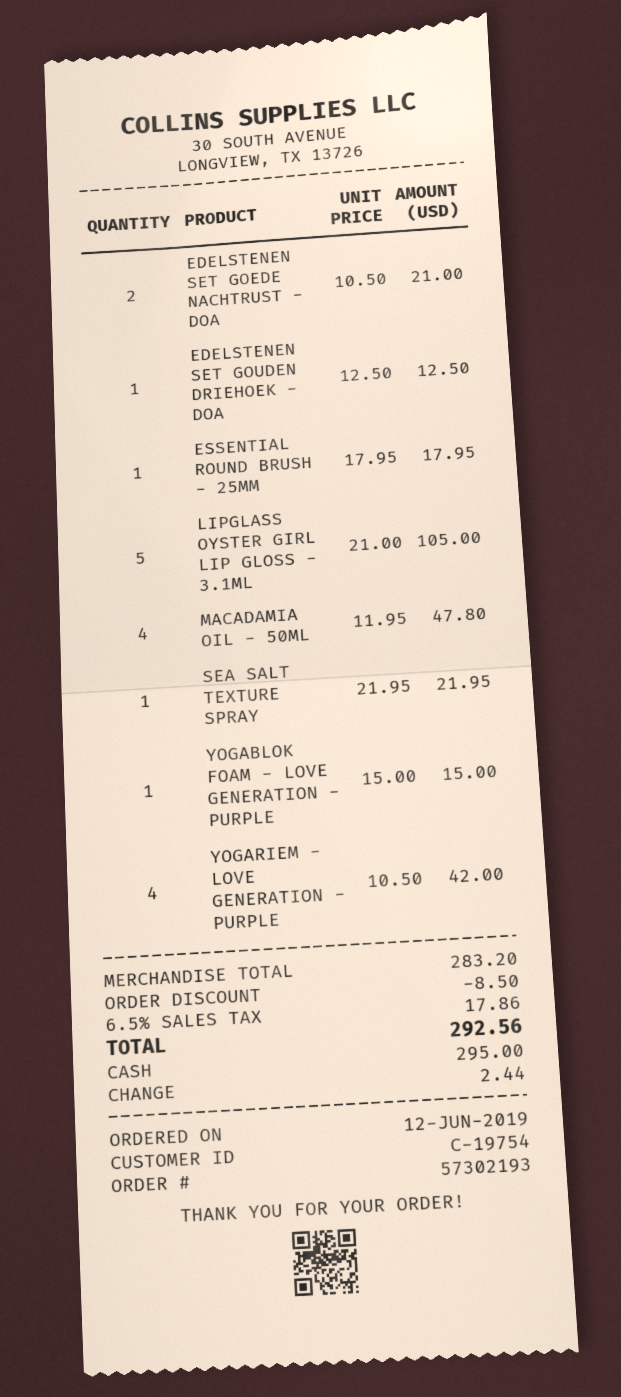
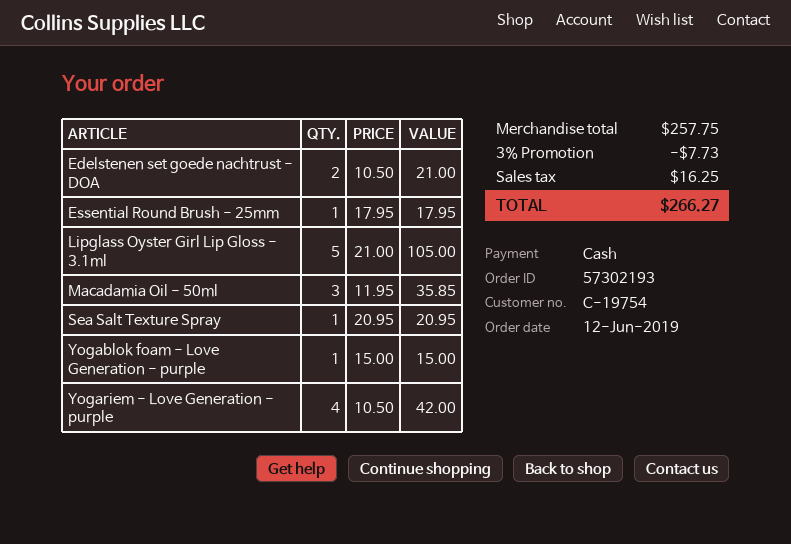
EDELSTENEN SET GOUDEN DRIEHOEK - DOA: 1 x 12.50 = 12.50 -> none
MACADAMIA OIL - 50ML: 4 x 11.95 = 47.80 -> 3 x 11.95 = 35.85
SEA SALT TEXTURE SPRAY: 1 x 21.95 = 21.95 -> 1 x 20.95 = 20.95
subtotal: 283.20 -> 257.75
discount: 8.50 -> 7.73
tax: 17.86 -> 16.25
total: 292.56 -> 266.27

